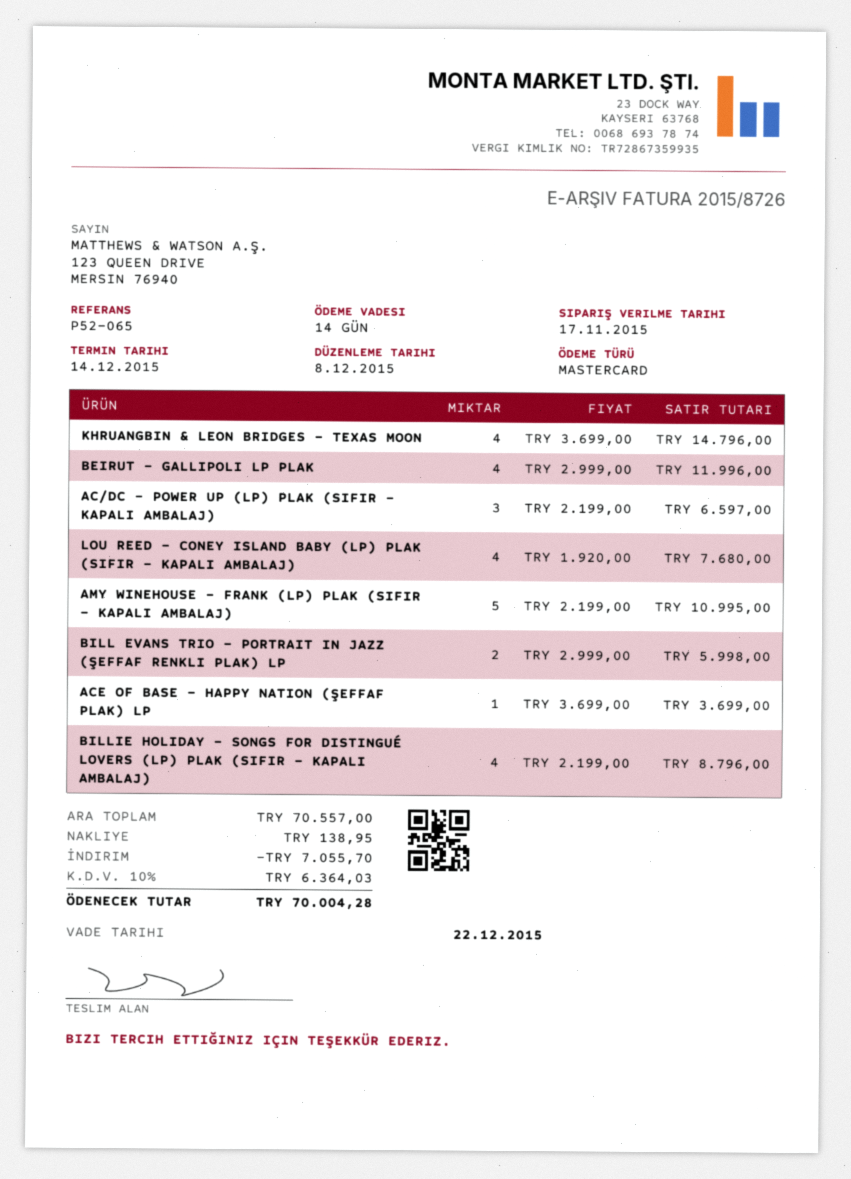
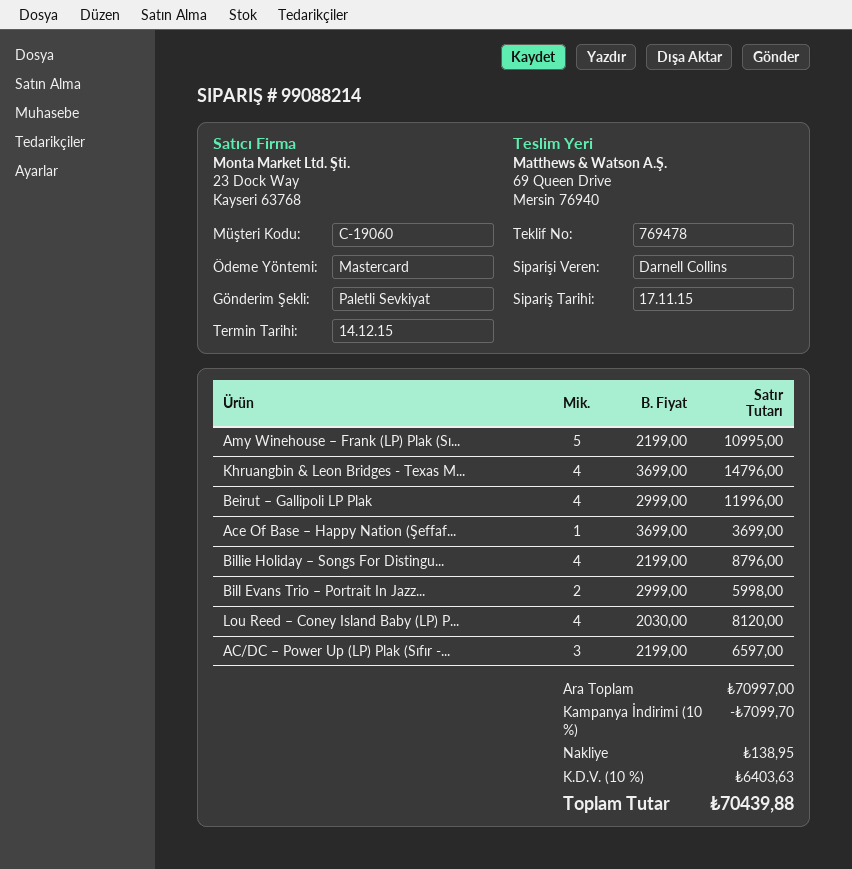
LOU REED – CONEY ISLAND BABY (LP) PLAK (SIFIR - KAPALI AMBALAJ): 4 x 1920.00 = 7680.00 -> 4 x 2030.00 = 8120.00
subtotal: 70557.00 -> 70997.00
discount: 7055.70 -> 7099.70
tax: 10% = 6364.03 -> 10% = 6403.63
total: 70004.28 -> 70439.88

